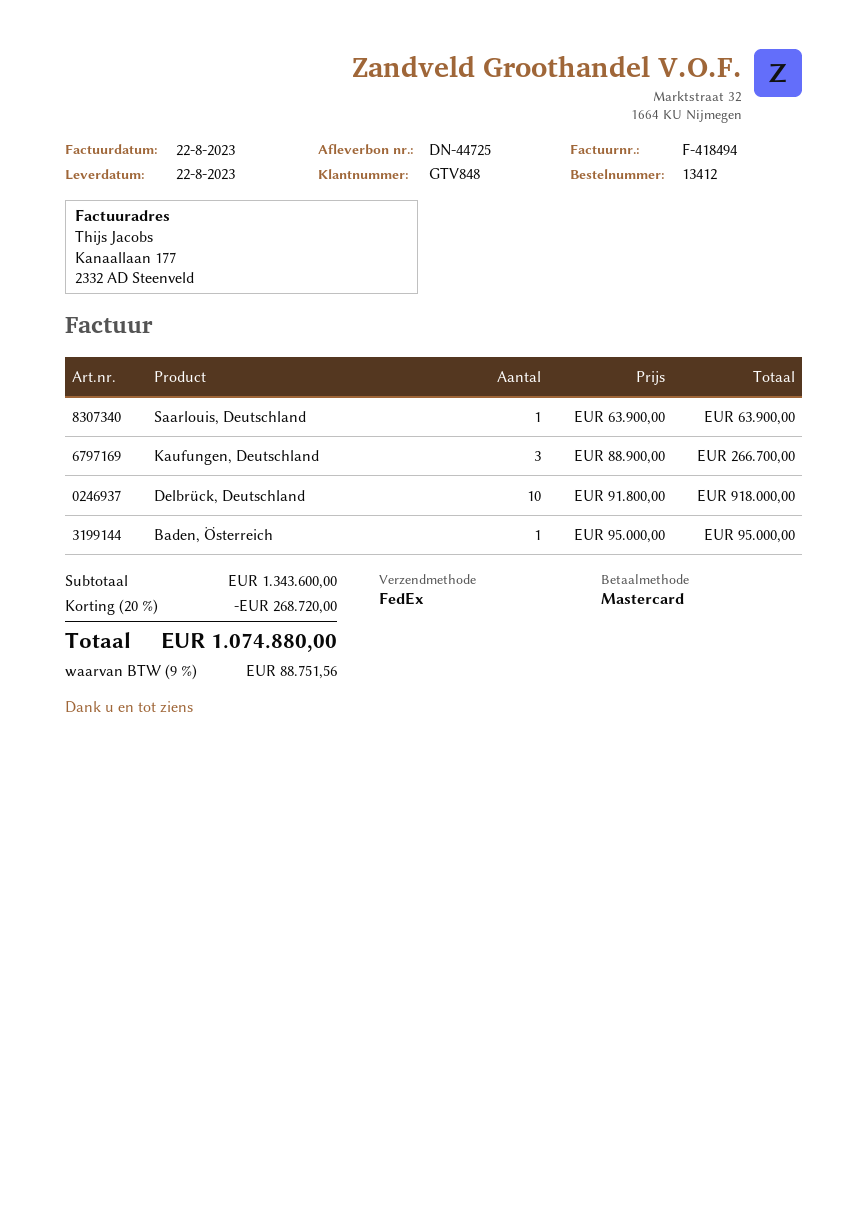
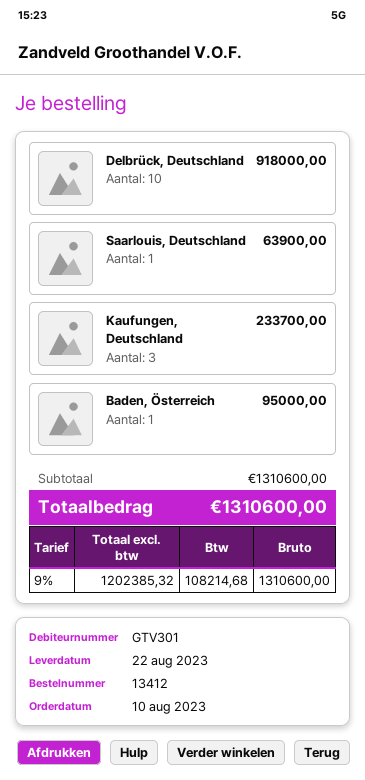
customer number: GTV848 -> GTV301
Kaufungen, Deutschland: 3 for 266700.00 -> 3 for 233700.00
subtotal: 1343600.00 -> 1310600.00
discount: 20% = 268720.00 -> none
tax: 9% = 88751.56 -> 9% = 108214.68
total: 1074880.00 -> 1310600.00

